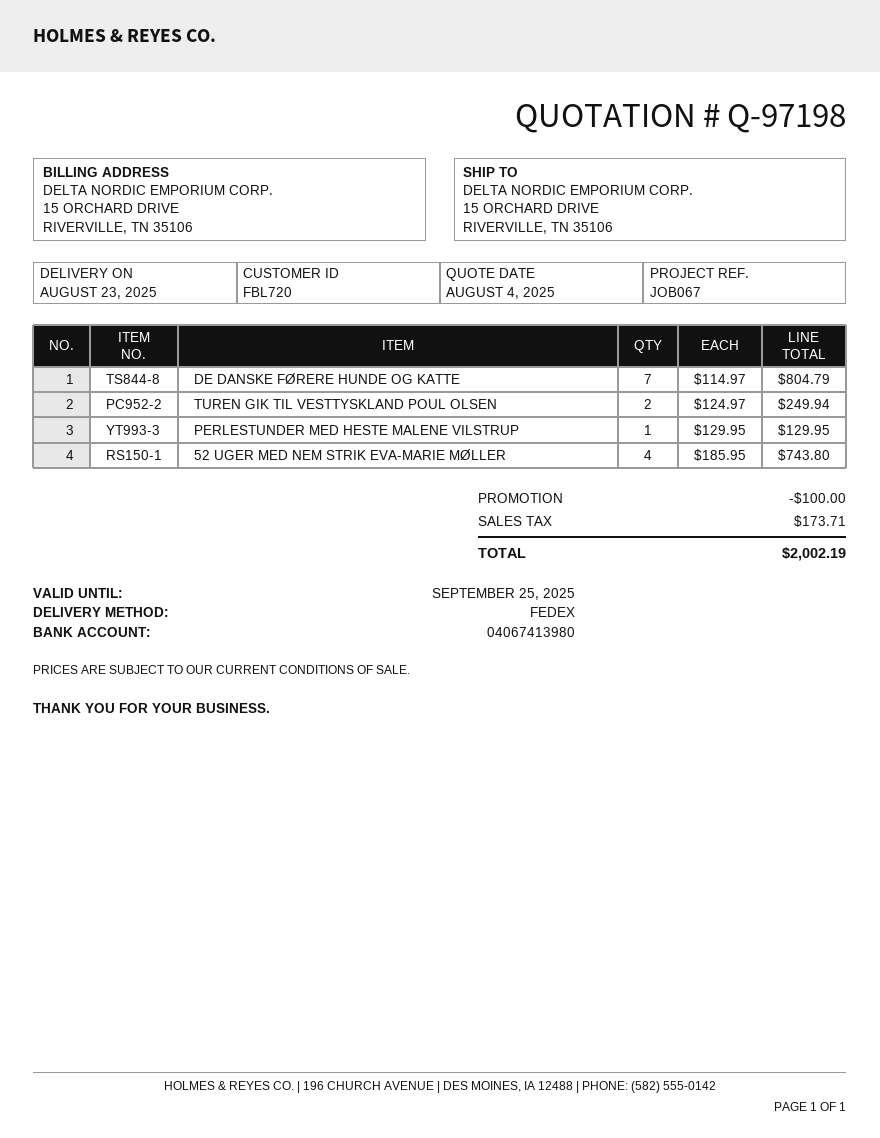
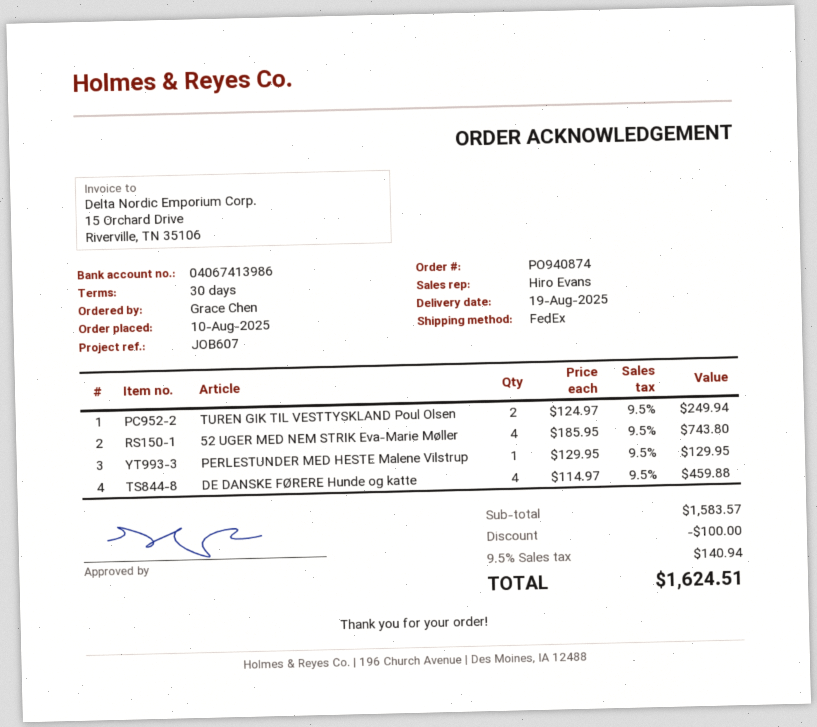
delivery date: 2025-08-23 -> 2025-08-19
reference: JOB067 -> JOB607
bank account: 04067413980 -> 04067413986
DE DANSKE FØRERE HUNDE OG KATTE: 7 x 114.97 = 804.79 -> 4 x 114.97 = 459.88
tax: 173.71 -> 140.94
total: 2002.19 -> 1624.51

